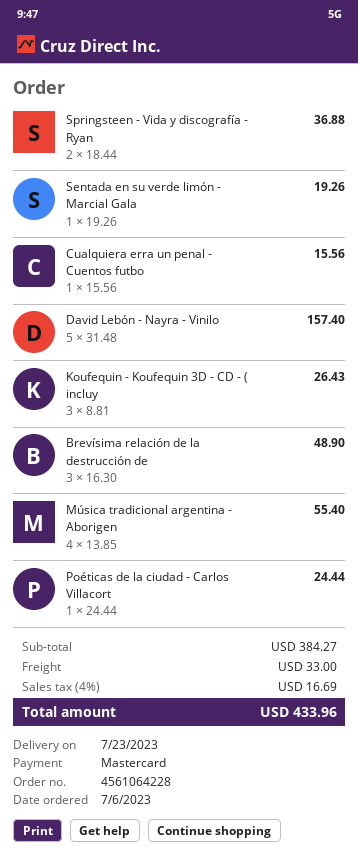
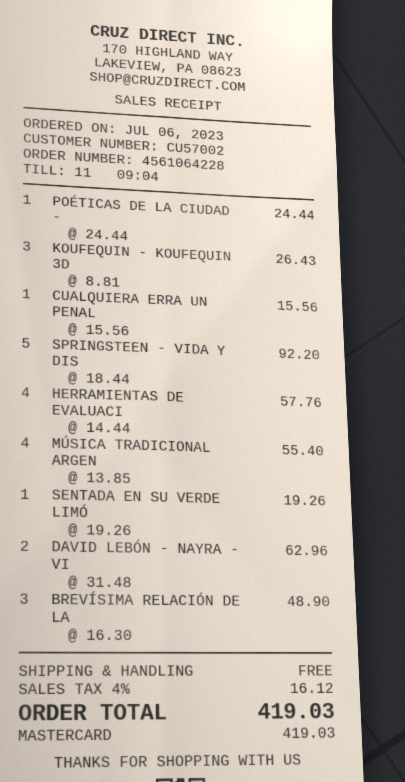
Springsteen - Vida y discografía - Ryan: 2 x 18.44 = 36.88 -> 5 x 18.44 = 92.20
David Lebón - Nayra - Vinilo: 5 x 31.48 = 157.40 -> 2 x 31.48 = 62.96
HERRAMIENTAS DE EVALUACI: none -> 4 x 14.44 = 57.76
shipping: 33.00 -> 0.00
tax: 4% = 16.69 -> 4% = 16.12
total: 433.96 -> 419.03

